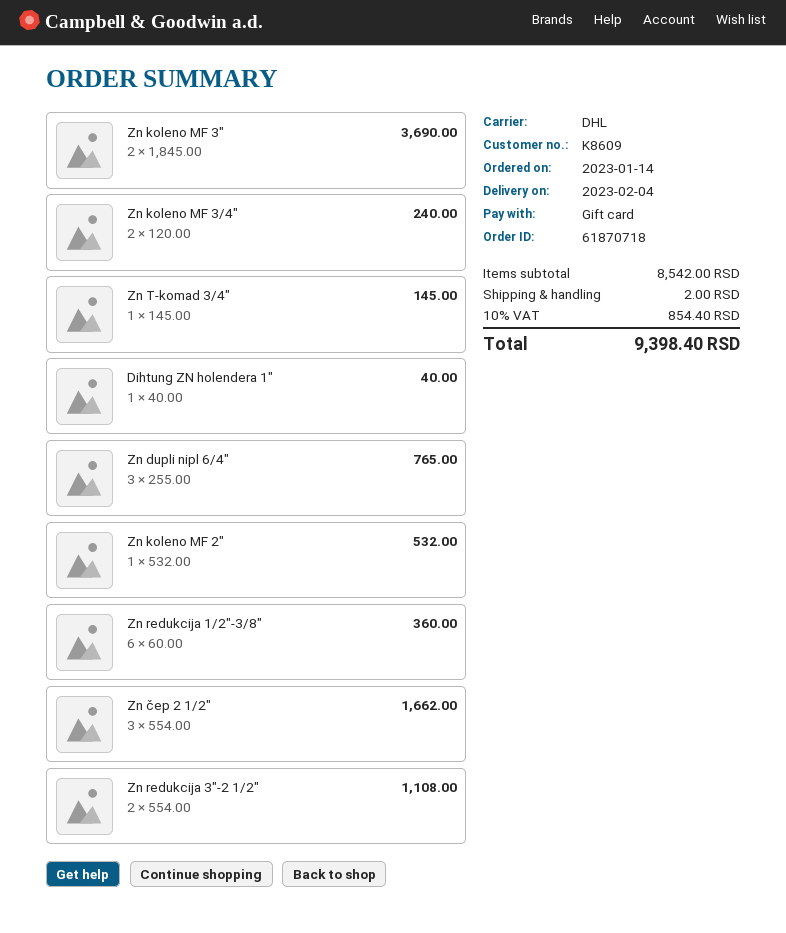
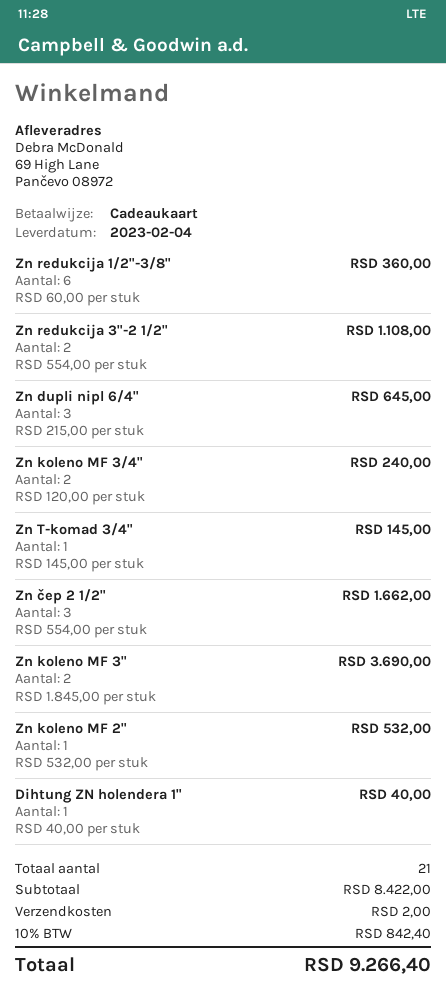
Zn dupli nipl 6/4": 3 x 255.00 = 765.00 -> 3 x 215.00 = 645.00
subtotal: 8542.00 -> 8422.00
tax: 10% = 854.40 -> 10% = 842.40
total: 9398.40 -> 9266.40

